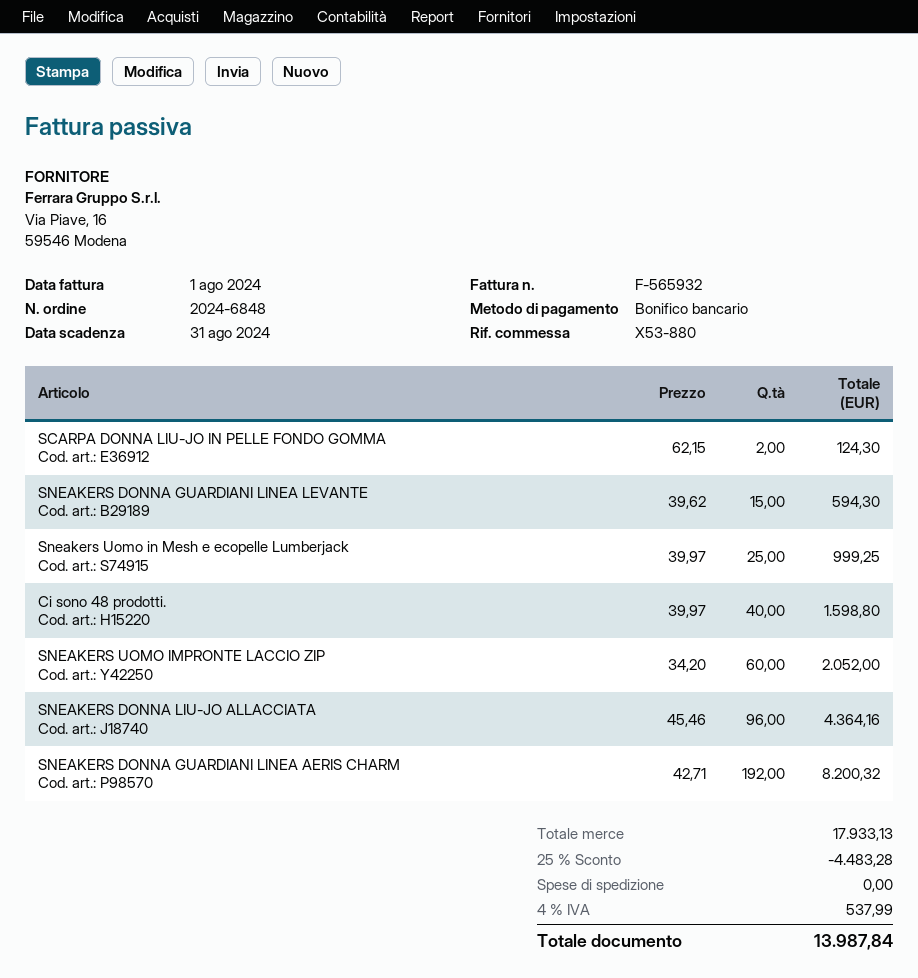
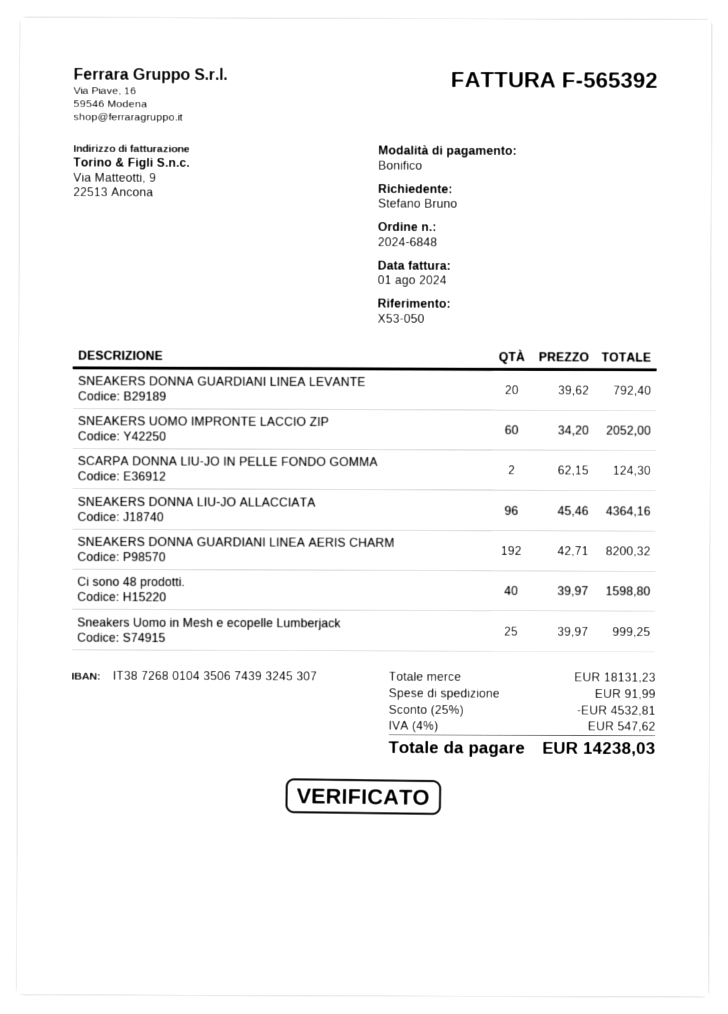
invoice number: F-565932 -> F-565392
reference: X53-880 -> X53-050
SNEAKERS DONNA GUARDIANI LINEA LEVANTE: 15 x 39.62 = 594.30 -> 20 x 39.62 = 792.40
subtotal: 17933.13 -> 18131.23
discount: 25% = 4483.28 -> 25% = 4532.81
shipping: 0.00 -> 91.99
tax: 4% = 537.99 -> 4% = 547.62
total: 13987.84 -> 14238.03

